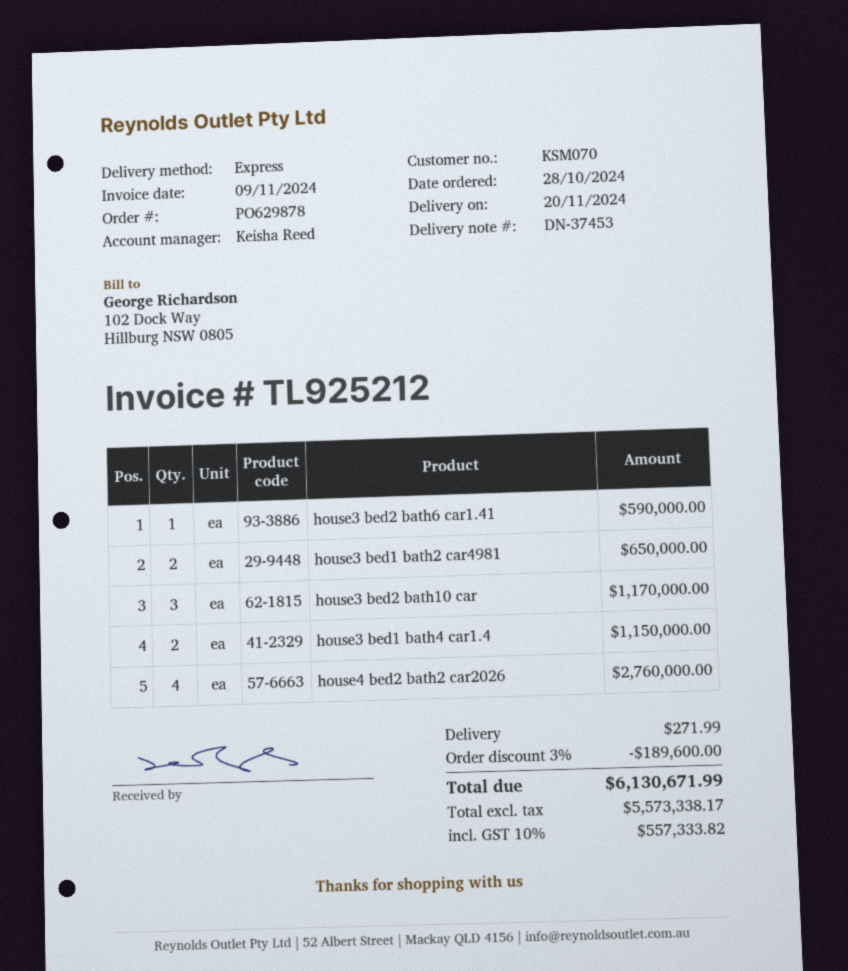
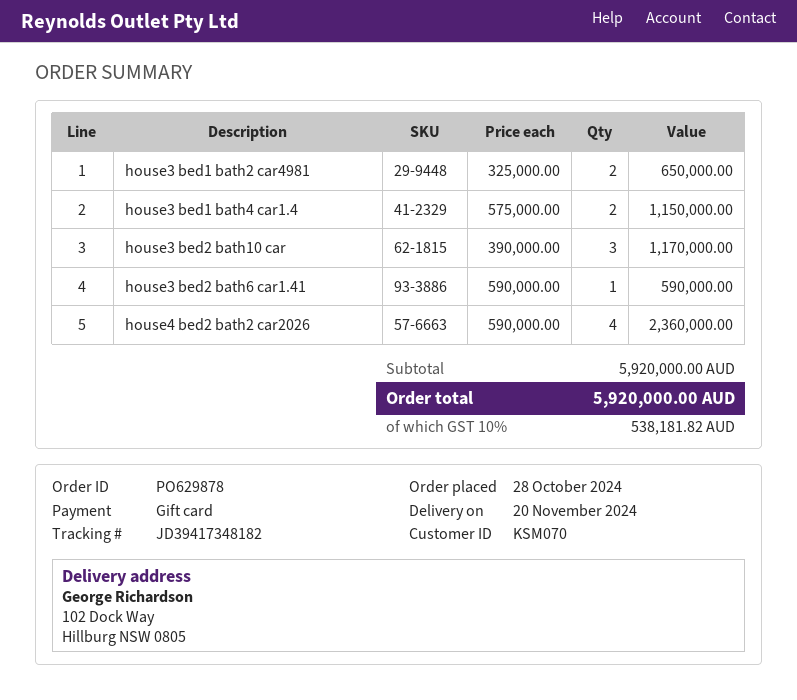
house4 bed2 bath2 car2026: 4 for 2760000.00 -> 4 for 2360000.00
discount: 3% = 189600.00 -> none
shipping: 271.99 -> none
tax: 10% = 557333.82 -> 10% = 538181.82
total: 6130671.99 -> 5920000.00

